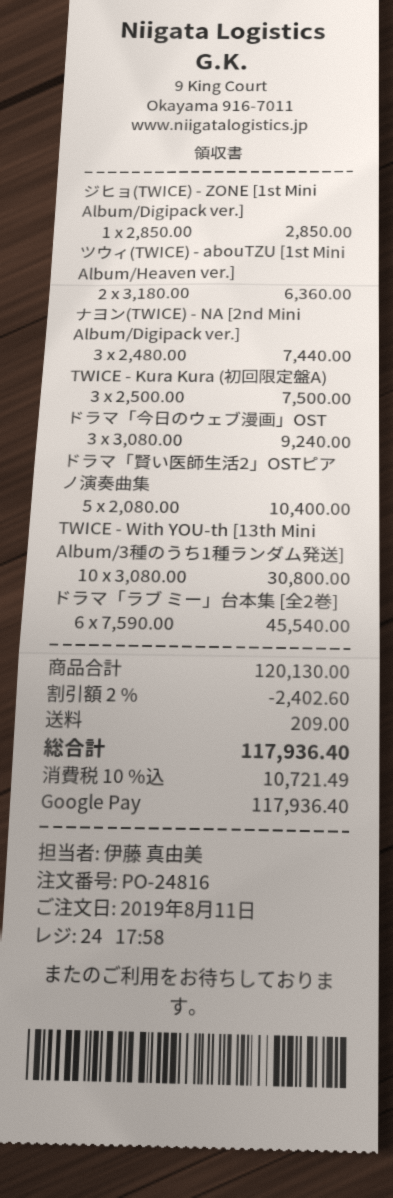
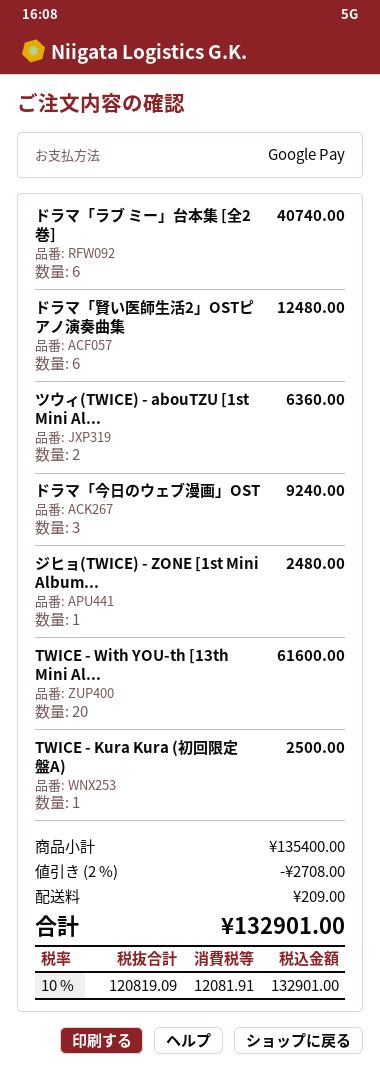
ジヒョ(TWICE) - ZONE [1st Mini Album/Digipack ver.]: 1 for 2850.00 -> 1 for 2480.00
ナヨン(TWICE) - NA [2nd Mini Album/Digipack ver.]: 3 for 7440.00 -> none
TWICE - Kura Kura (初回限定盤A): 3 for 7500.00 -> 1 for 2500.00
ドラマ「賢い医師生活2」OSTピアノ演奏曲集: 5 for 10400.00 -> 6 for 12480.00
TWICE - With YOU-th [13th Mini Album/3種のうち1種ランダム発送]: 10 for 30800.00 -> 20 for 61600.00
ドラマ「ラブ ミー」台本集 [全2巻]: 6 for 45540.00 -> 6 for 40740.00
subtotal: 120130.00 -> 135400.00
discount: 2% = 2402.60 -> 2% = 2708.00
tax: 10% = 10721.49 -> 10% = 12081.91
total: 117936.40 -> 132901.00

